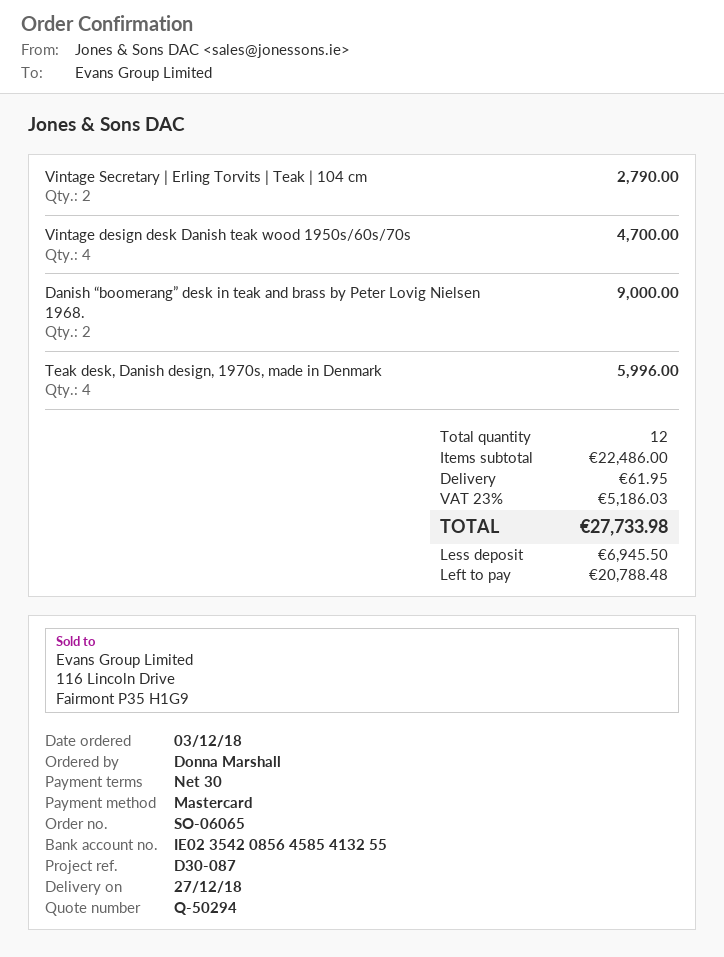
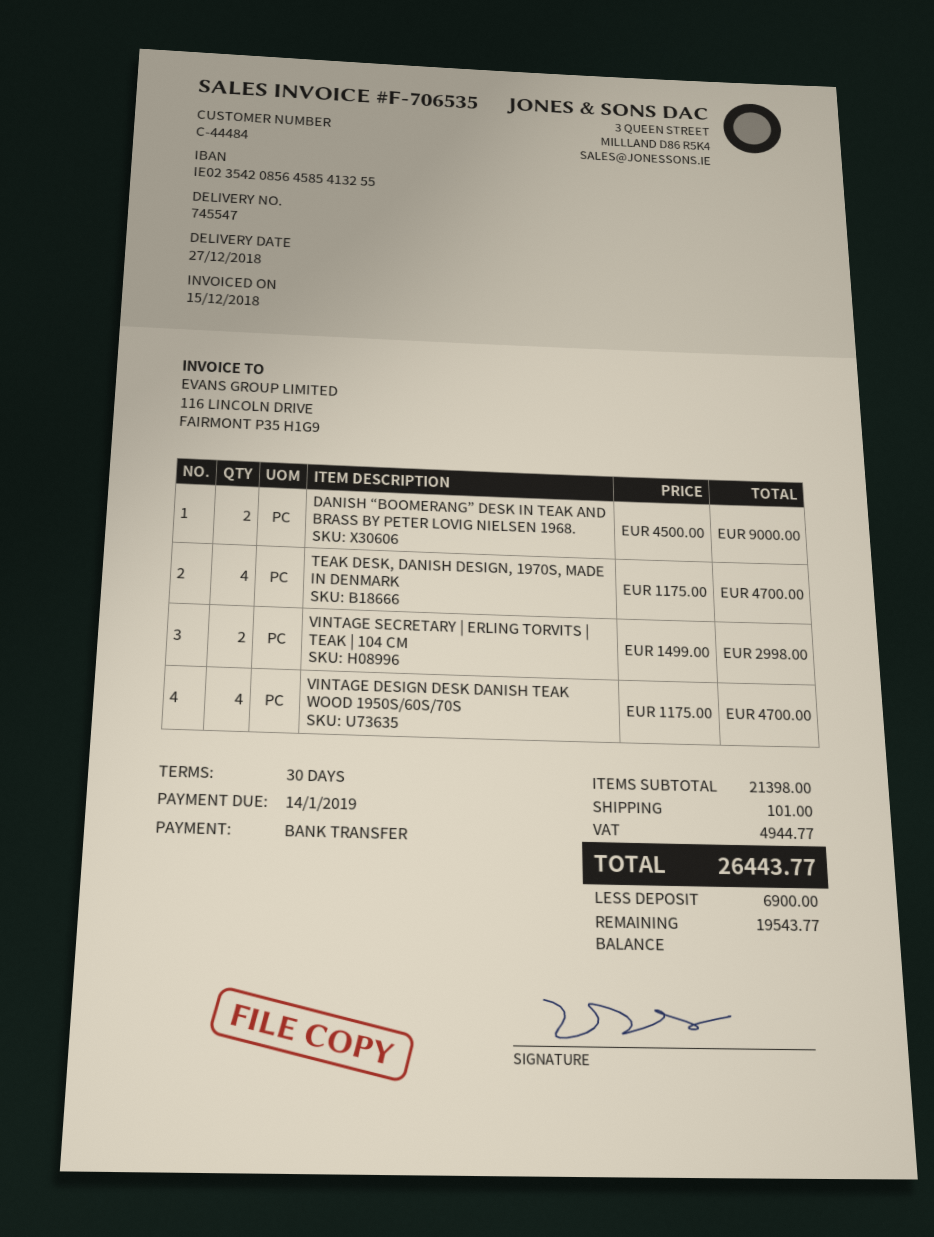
payment method: Mastercard -> bank transfer
Vintage Secretary | Erling Torvits | Teak | 104 cm: 2 for 2790.00 -> 2 for 2998.00
Teak desk, Danish design, 1970s, made in Denmark: 4 for 5996.00 -> 4 for 4700.00
subtotal: 22486.00 -> 21398.00
shipping: 61.95 -> 101.00
tax: 5186.03 -> 4944.77
total: 27733.98 -> 26443.77
deposit: 6945.50 -> 6900.00
balance: 20788.48 -> 19543.77

